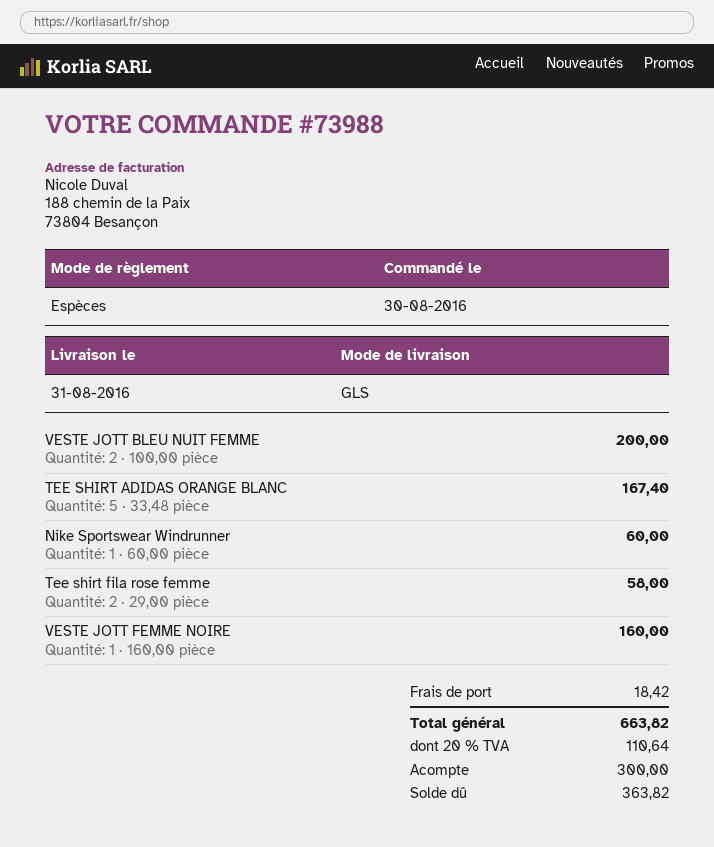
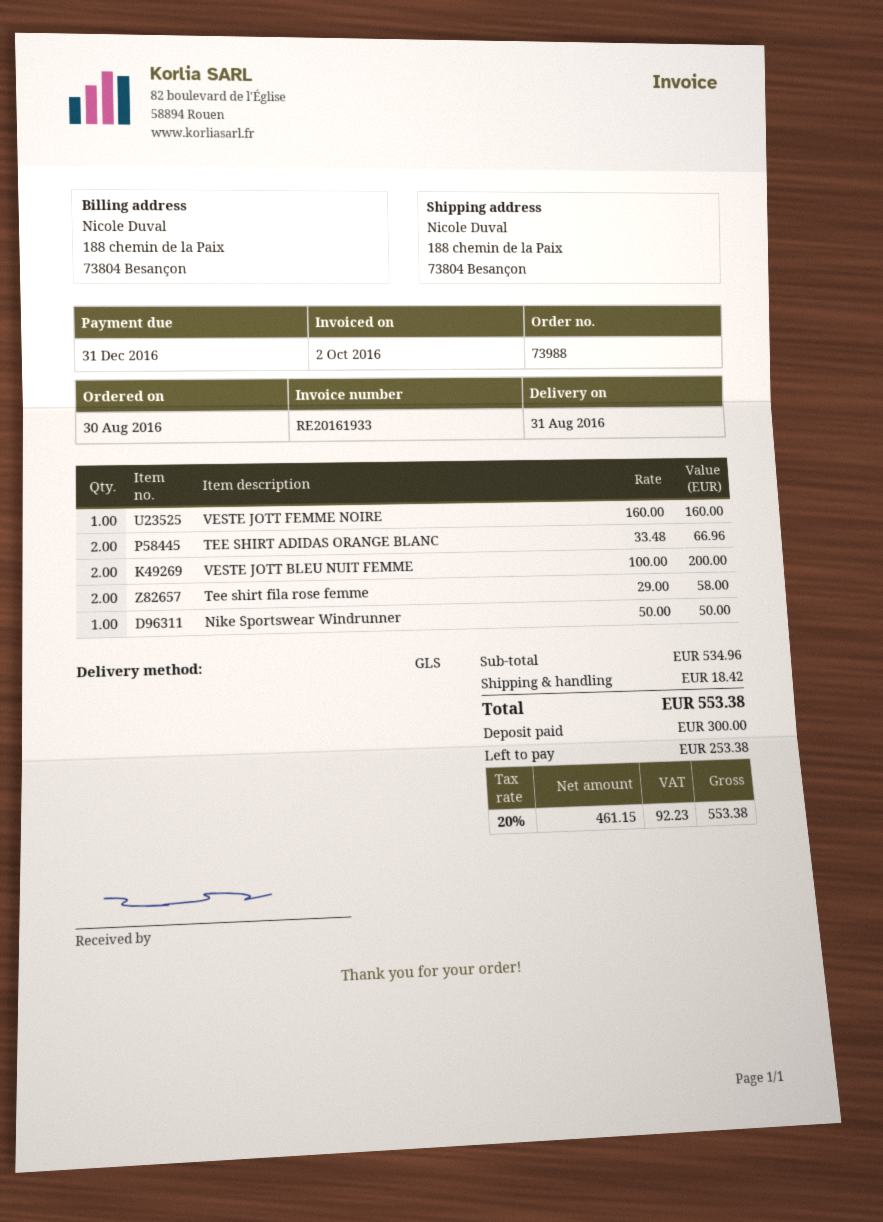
TEE SHIRT ADIDAS ORANGE BLANC: 5 x 33.48 = 167.40 -> 2 x 33.48 = 66.96
Nike Sportswear Windrunner: 1 x 60.00 = 60.00 -> 1 x 50.00 = 50.00
tax: 20% = 110.64 -> 20% = 92.23
total: 663.82 -> 553.38
balance: 363.82 -> 253.38

